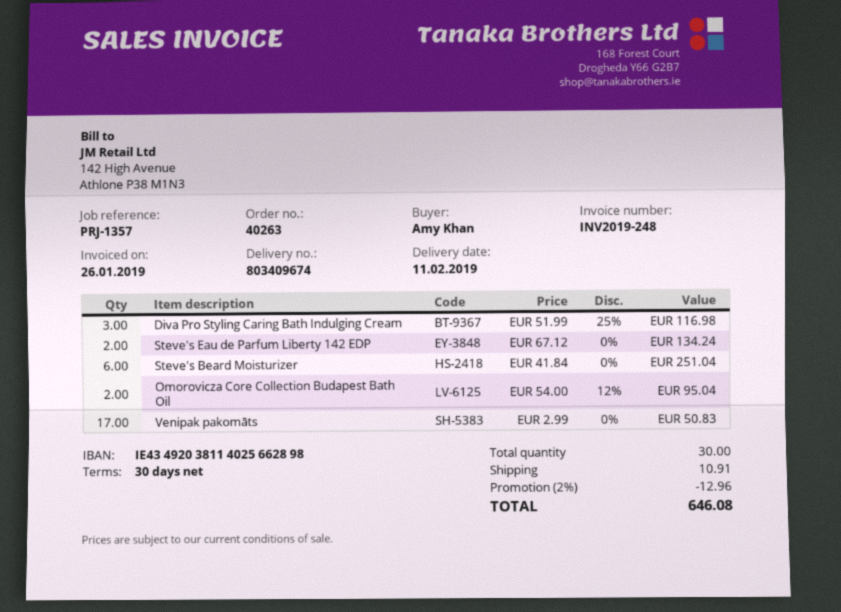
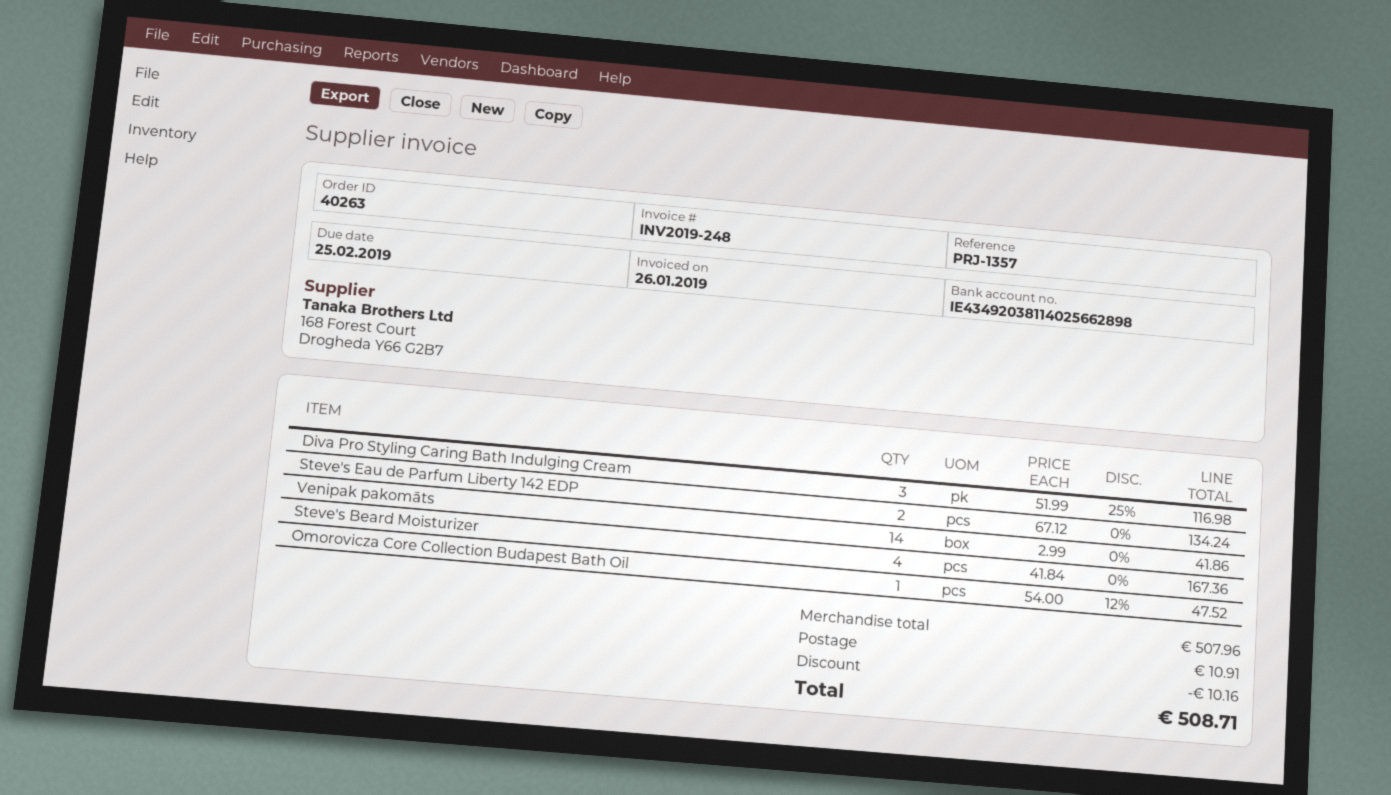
Steve's Beard Moisturizer: 6 x 41.84 = 251.04 -> 4 x 41.84 = 167.36
Omorovicza Core Collection Budapest Bath Oil: 2 x 54.00 - 12% = 95.04 -> 1 x 54.00 - 12% = 47.52
Venipak pakomāts: 17 x 2.99 = 50.83 -> 14 x 2.99 = 41.86
discount: 12.96 -> 10.16
total: 646.08 -> 508.71

